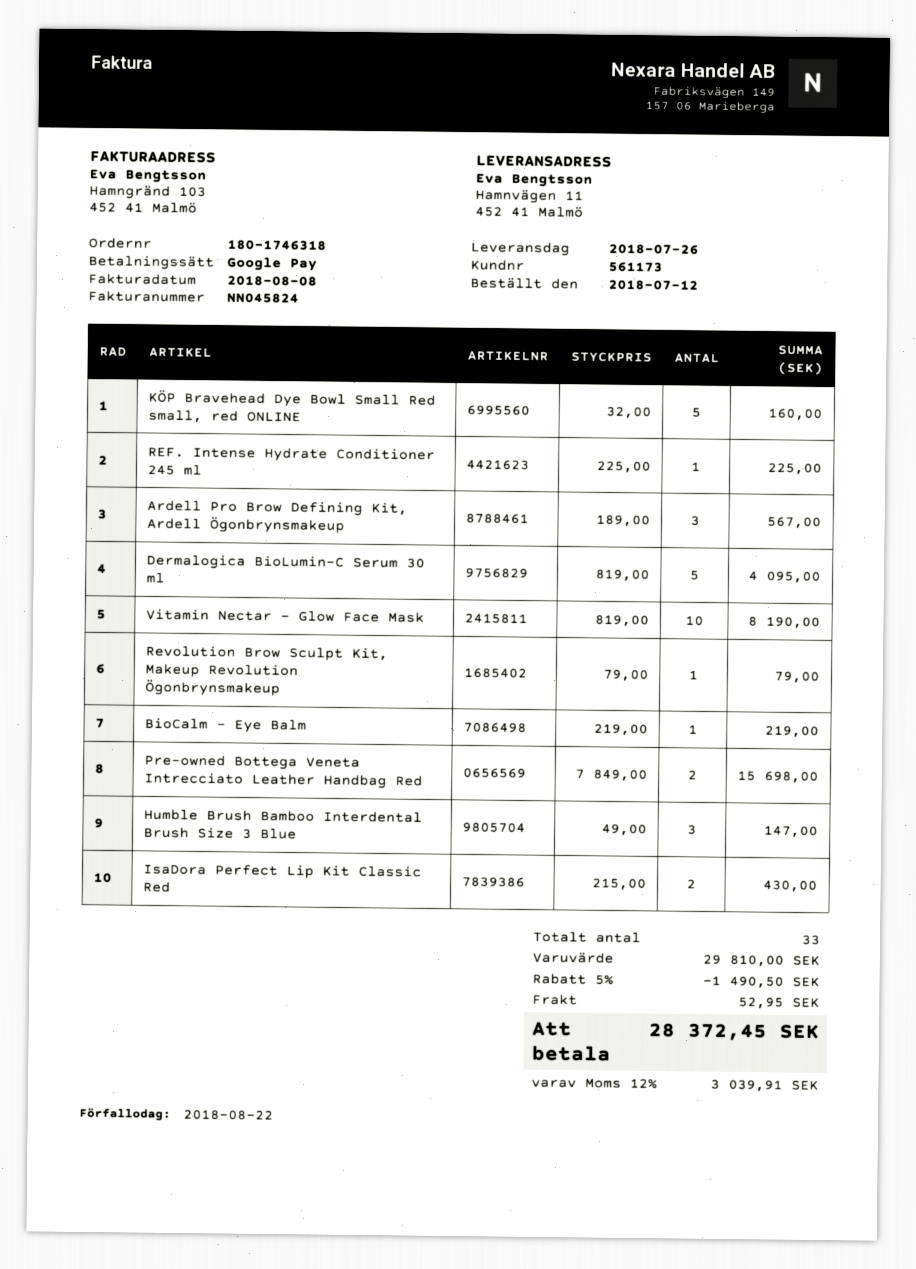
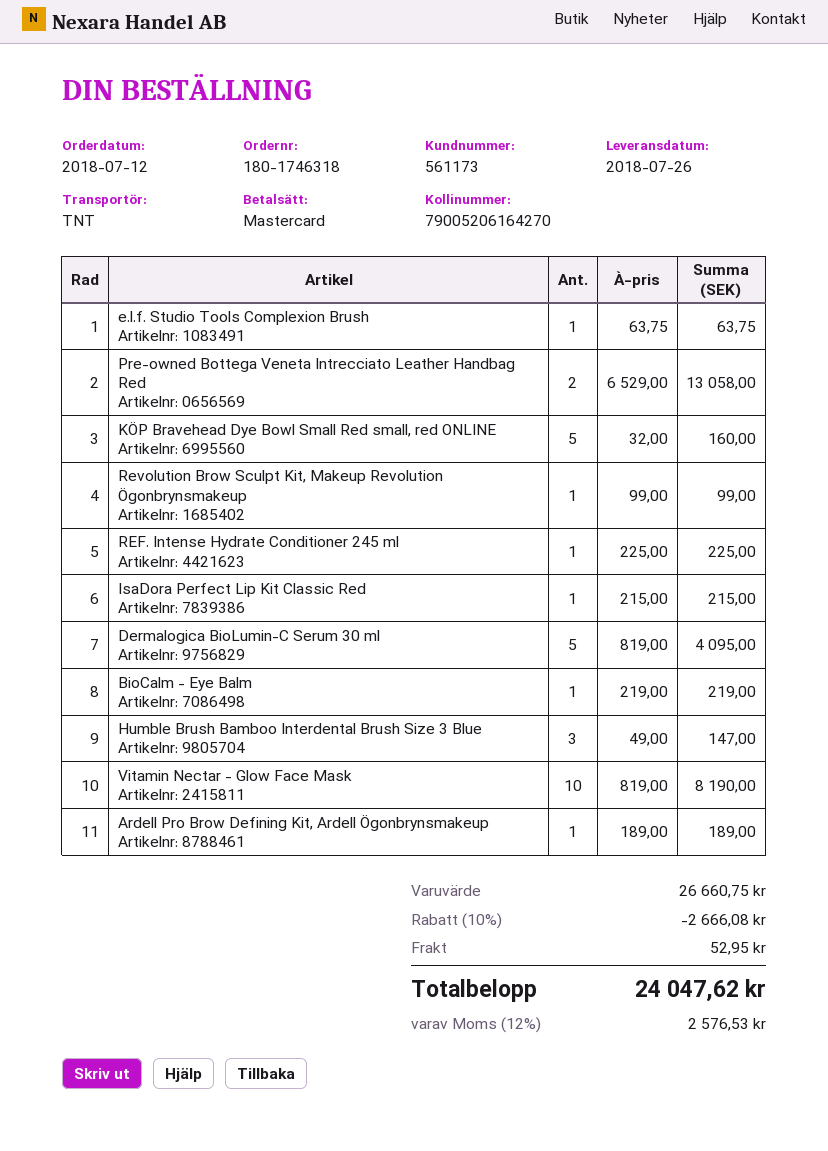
payment method: Google Pay -> Mastercard
Ardell Pro Brow Defining Kit, Ardell Ögonbrynsmakeup: 3 x 189.00 = 567.00 -> 1 x 189.00 = 189.00
Revolution Brow Sculpt Kit, Makeup Revolution Ögonbrynsmakeup: 1 x 79.00 = 79.00 -> 1 x 99.00 = 99.00
Pre-owned Bottega Veneta Intrecciato Leather Handbag Red: 2 x 7849.00 = 15698.00 -> 2 x 6529.00 = 13058.00
IsaDora Perfect Lip Kit Classic Red: 2 x 215.00 = 430.00 -> 1 x 215.00 = 215.00
e.l.f. Studio Tools Complexion Brush: none -> 1 x 63.75 = 63.75
subtotal: 29810.00 -> 26660.75
discount: 5% = 1490.50 -> 10% = 2666.08
tax: 12% = 3039.91 -> 12% = 2576.53
total: 28372.45 -> 24047.62

